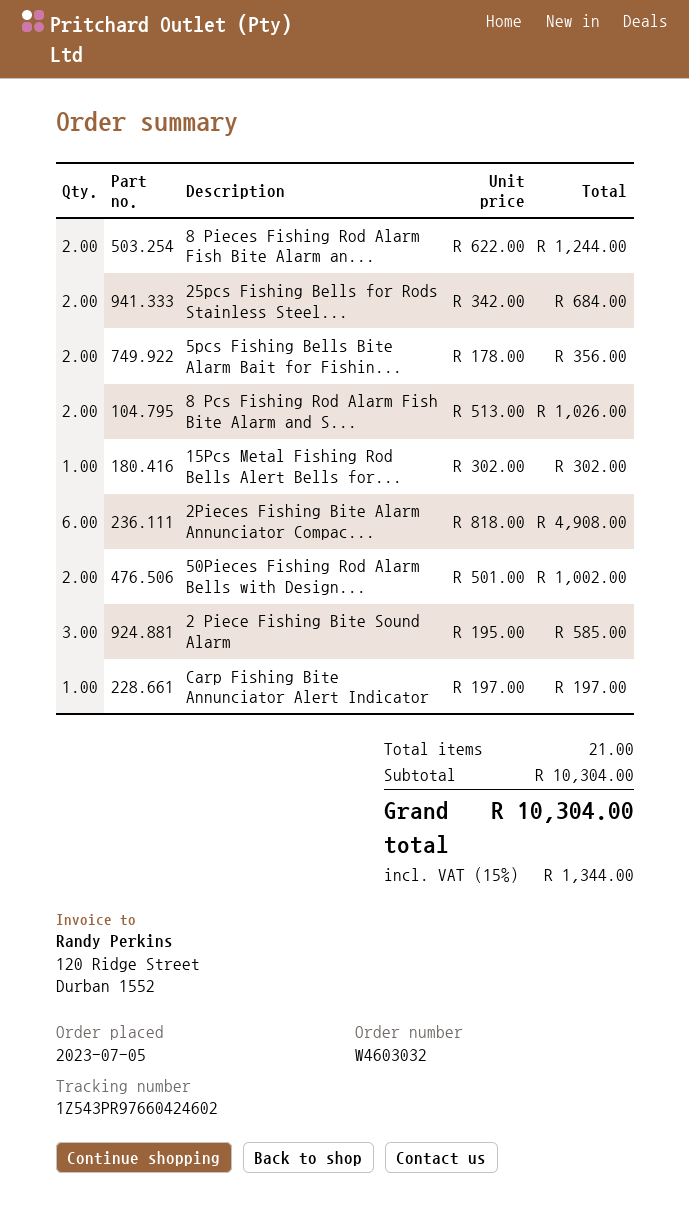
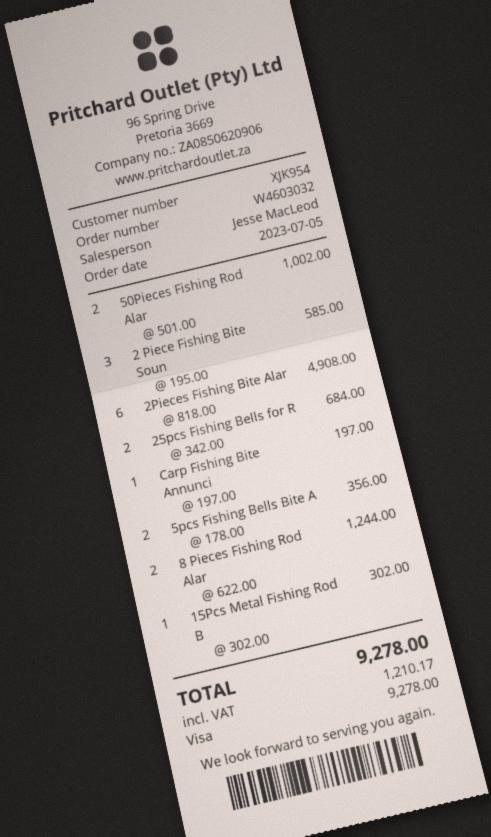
8 Pcs Fishing Rod Alarm Fish Bite Alarm and S...: 2 x 513.00 = 1026.00 -> none
tax: 1344.00 -> 1210.17
total: 10304.00 -> 9278.00

